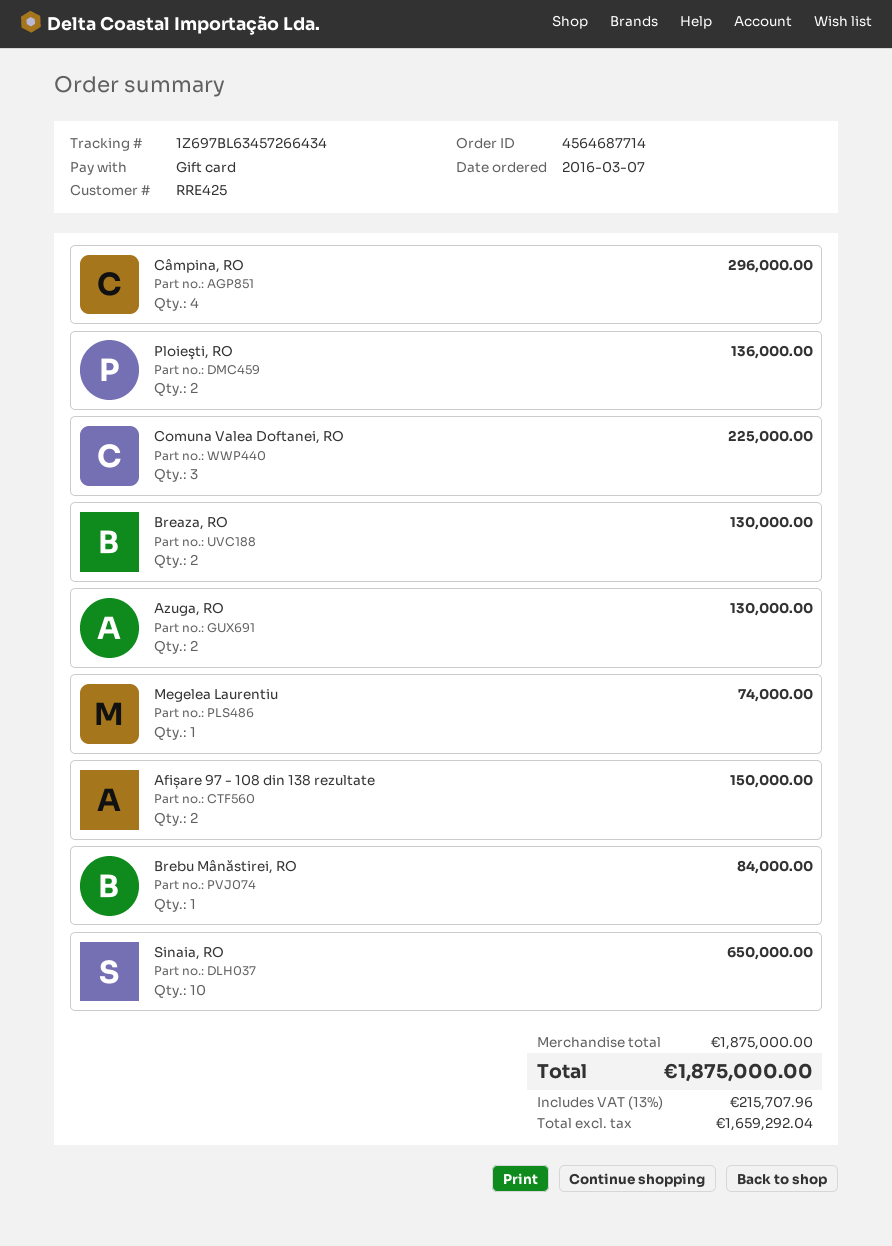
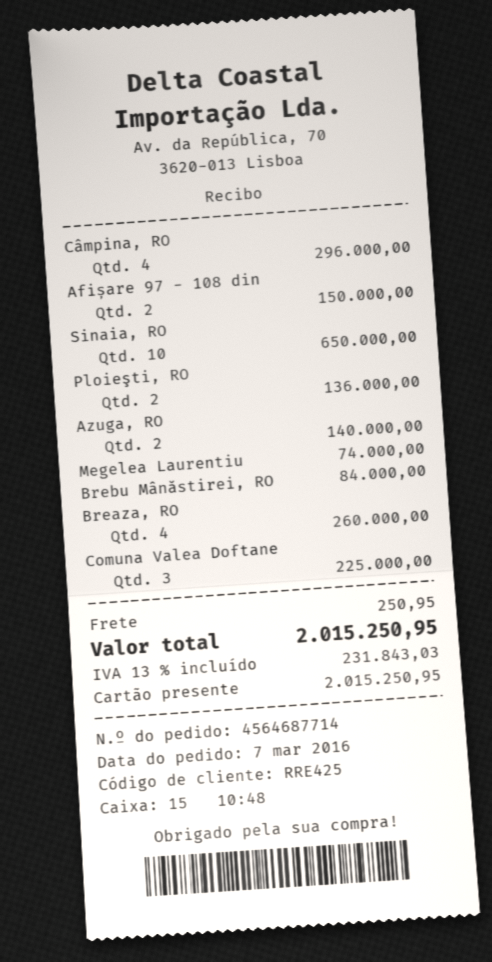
Breaza, RO: 2 for 130000.00 -> 4 for 260000.00
Azuga, RO: 2 for 130000.00 -> 2 for 140000.00
shipping: none -> 250.95
tax: 13% = 215707.96 -> 13% = 231843.03
total: 1875000.00 -> 2015250.95

